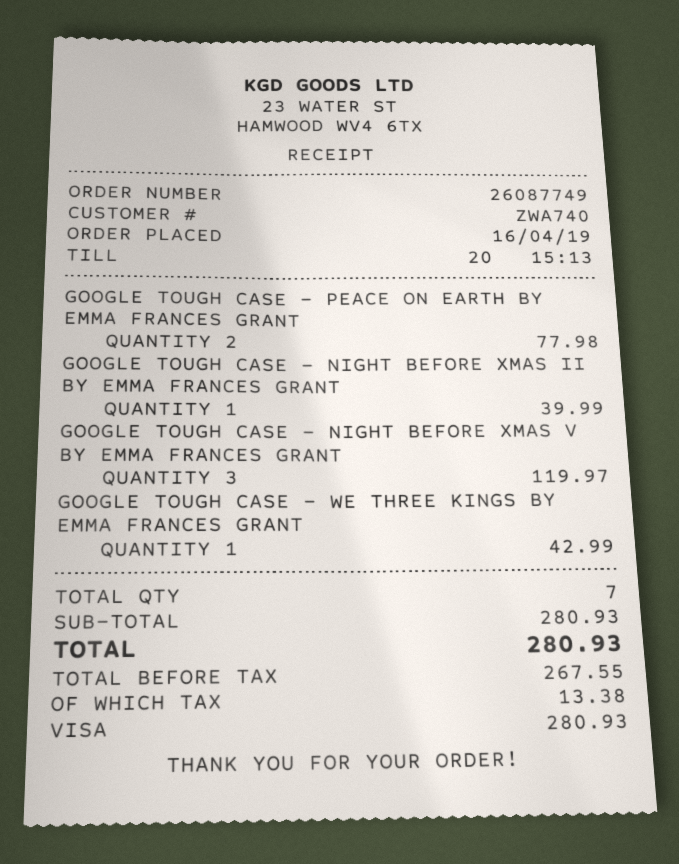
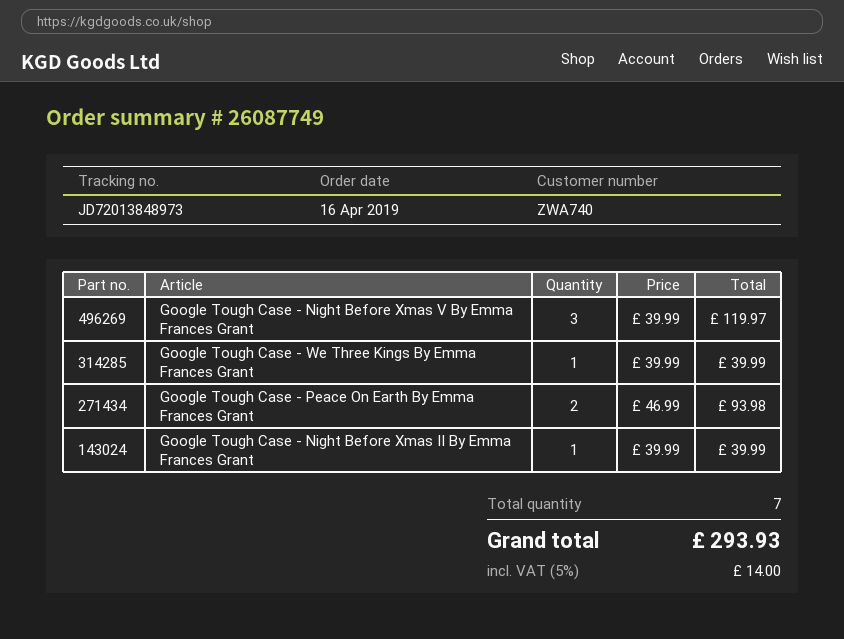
GOOGLE TOUGH CASE - PEACE ON EARTH BY EMMA FRANCES GRANT: 2 for 77.98 -> 2 for 93.98
GOOGLE TOUGH CASE - WE THREE KINGS BY EMMA FRANCES GRANT: 1 for 42.99 -> 1 for 39.99
tax: 13.38 -> 14.00
total: 280.93 -> 293.93

